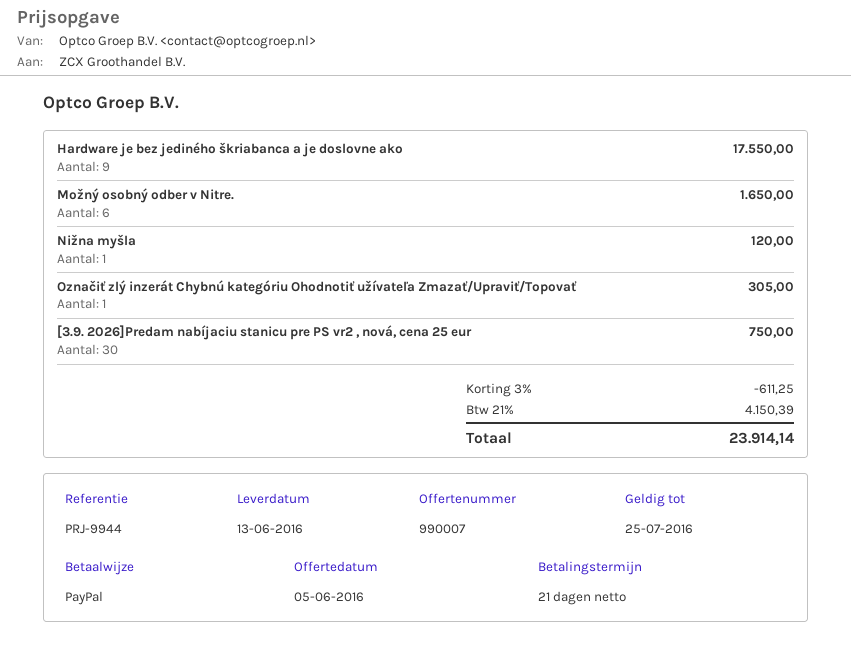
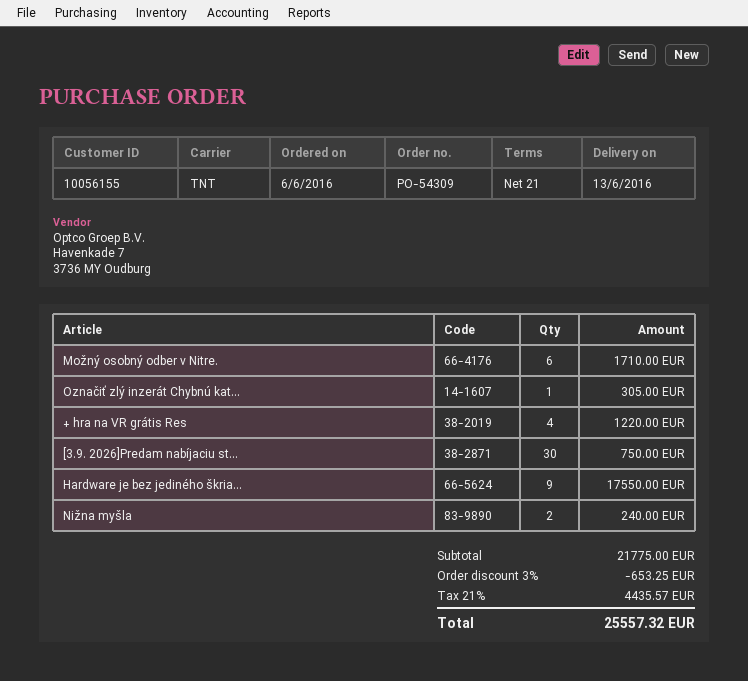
Možný osobný odber v Nitre.: 6 for 1650.00 -> 6 for 1710.00
Nižna myšla: 1 for 120.00 -> 2 for 240.00
+ hra na VR grátis Res: none -> 4 for 1220.00
discount: 3% = 611.25 -> 3% = 653.25
tax: 21% = 4150.39 -> 21% = 4435.57
total: 23914.14 -> 25557.32

